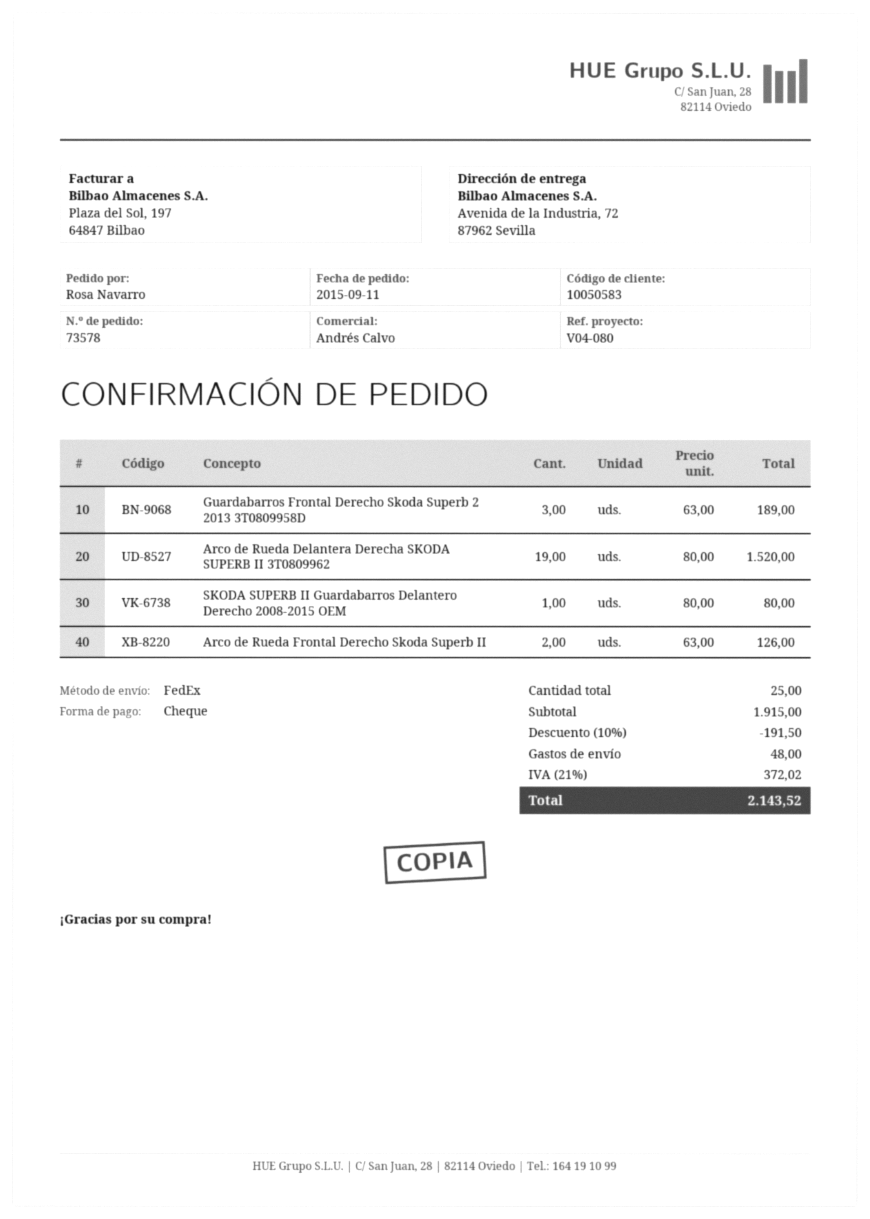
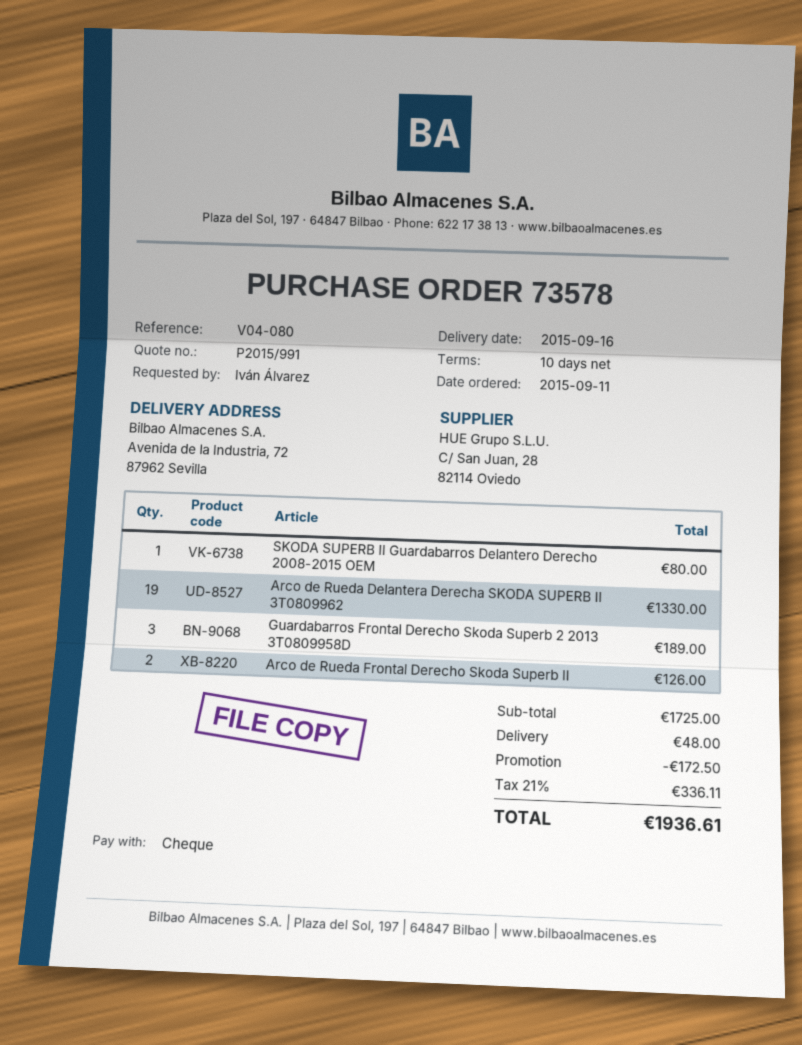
ordered by: Rosa Navarro -> Iván Álvarez
Arco de Rueda Delantera Derecha SKODA SUPERB II 3T0809962: 19 for 1520.00 -> 19 for 1330.00
subtotal: 1915.00 -> 1725.00
discount: 191.50 -> 172.50
tax: 21% = 372.02 -> 21% = 336.11
total: 2143.52 -> 1936.61

